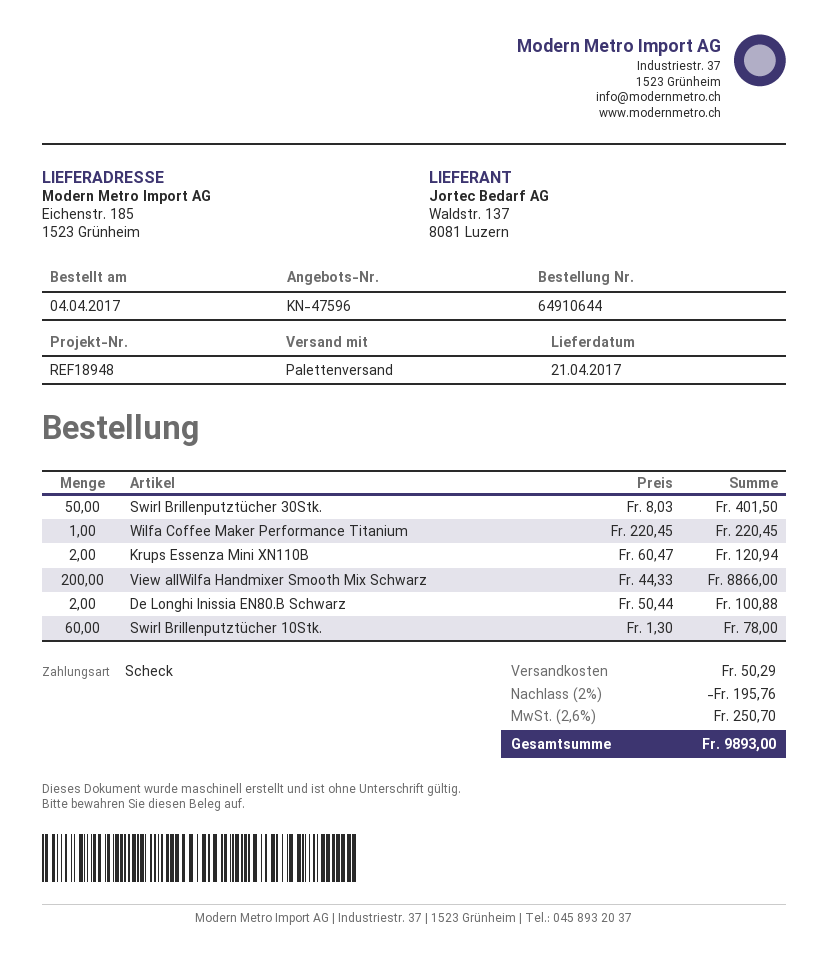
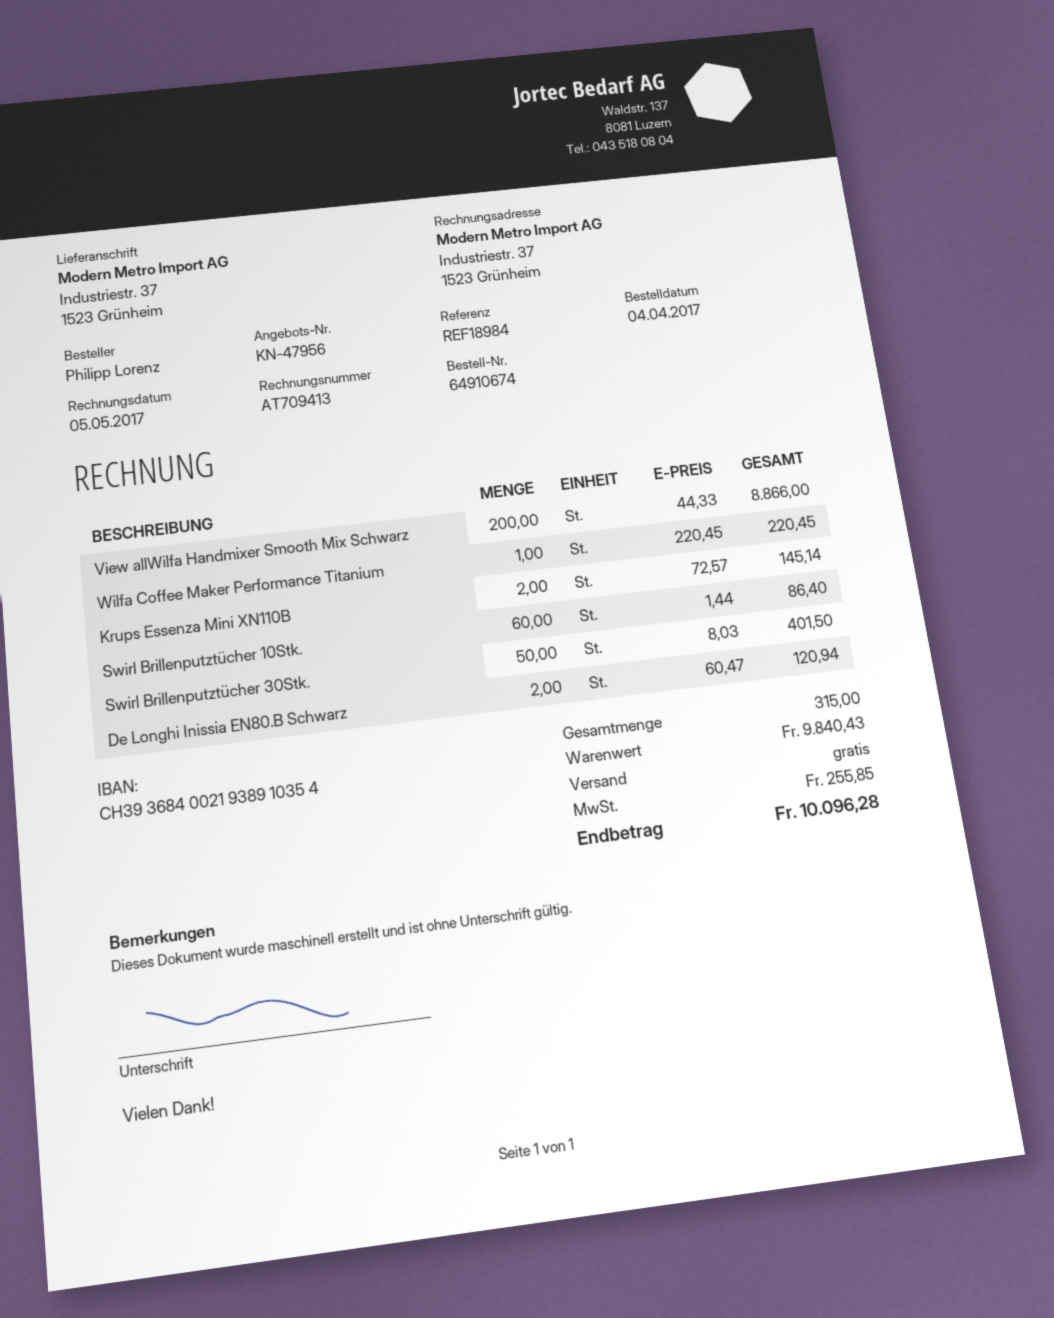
quote number: KN-47596 -> KN-47956
order number: 64910644 -> 64910674
reference: REF18948 -> REF18984
ship to: Eichenstr. 185, 1523 Grünheim -> Industriestr. 37, 1523 Grünheim
Krups Essenza Mini XN110B: 2 x 60.47 = 120.94 -> 2 x 72.57 = 145.14
De Longhi Inissia EN80.B Schwarz: 2 x 50.44 = 100.88 -> 2 x 60.47 = 120.94
Swirl Brillenputztücher 10Stk.: 60 x 1.30 = 78.00 -> 60 x 1.44 = 86.40
discount: 2% = 195.76 -> none
shipping: 50.29 -> 0.00
tax: 250.70 -> 255.85
total: 9893.00 -> 10096.28

